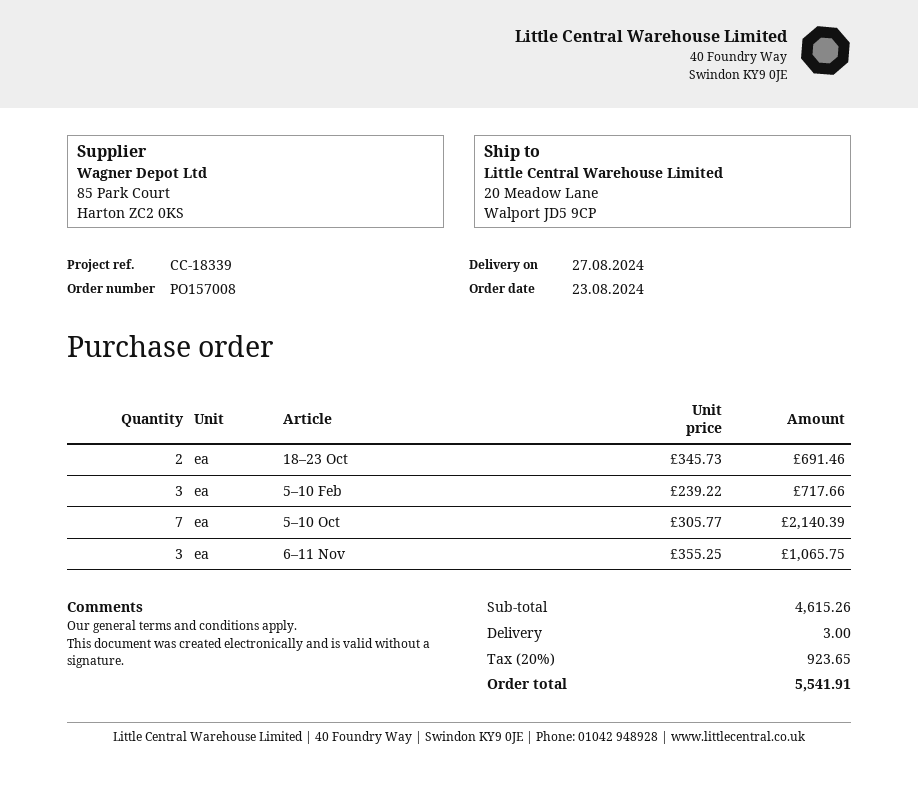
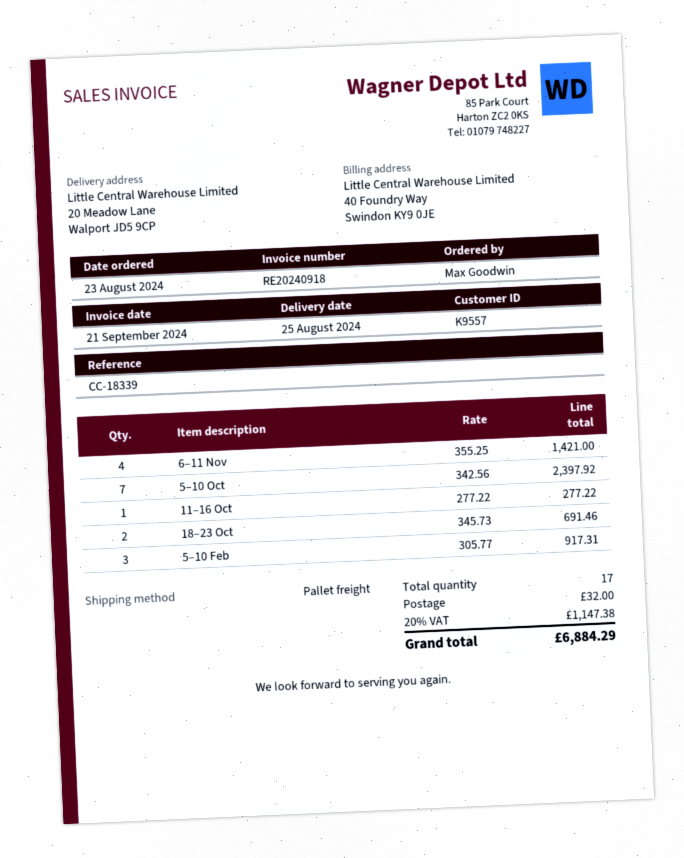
delivery date: 2024-08-27 -> 2024-08-25
5–10 Feb: 3 x 239.22 = 717.66 -> 3 x 305.77 = 917.31
5–10 Oct: 7 x 305.77 = 2140.39 -> 7 x 342.56 = 2397.92
6–11 Nov: 3 x 355.25 = 1065.75 -> 4 x 355.25 = 1421.00
11–16 Oct: none -> 1 x 277.22 = 277.22
shipping: 3.00 -> 32.00
tax: 20% = 923.65 -> 20% = 1147.38
total: 5541.91 -> 6884.29

